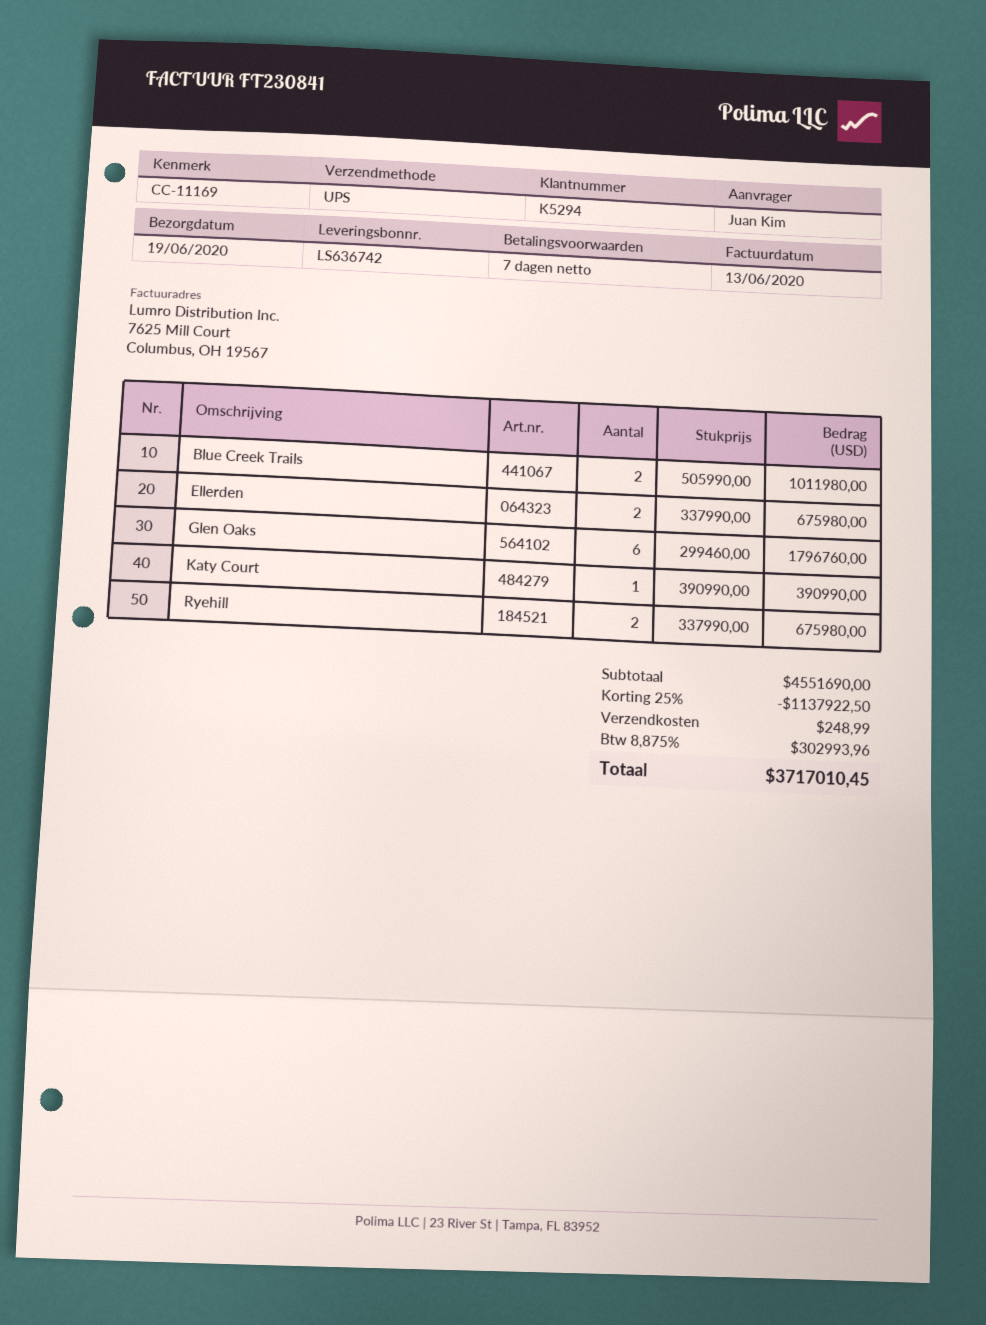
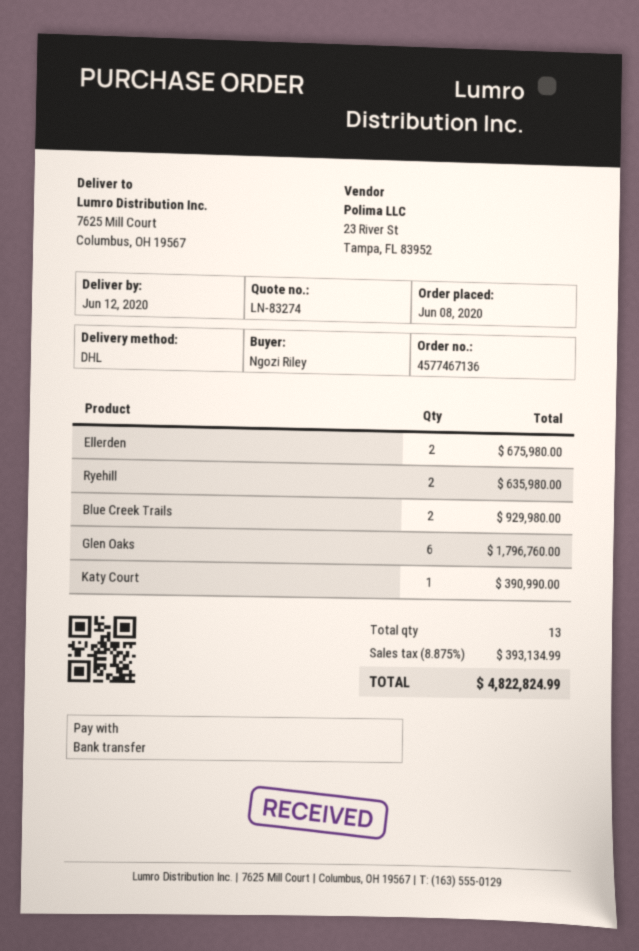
delivery date: 2020-06-19 -> 2020-06-12
ordered by: Juan Kim -> Ngozi Riley
shipping method: UPS -> DHL
Blue Creek Trails: 2 for 1011980.00 -> 2 for 929980.00
Ryehill: 2 for 675980.00 -> 2 for 635980.00
discount: 25% = 1137922.50 -> none
shipping: 248.99 -> none
tax: 8.875% = 302993.96 -> 8.875% = 393134.99
total: 3717010.45 -> 4822824.99

